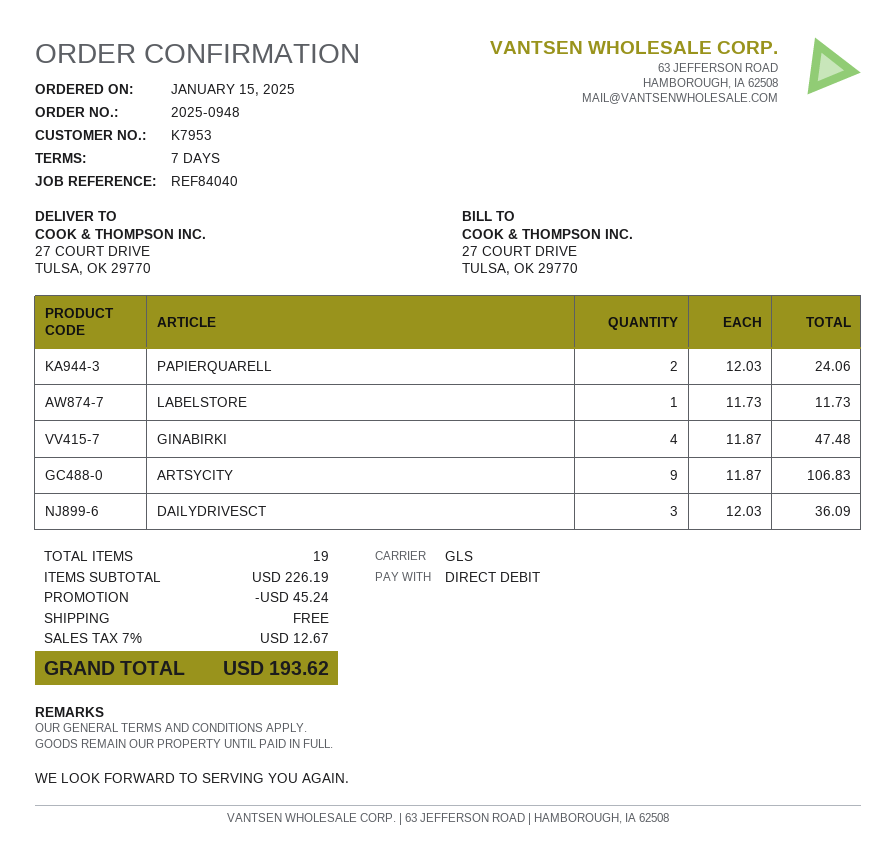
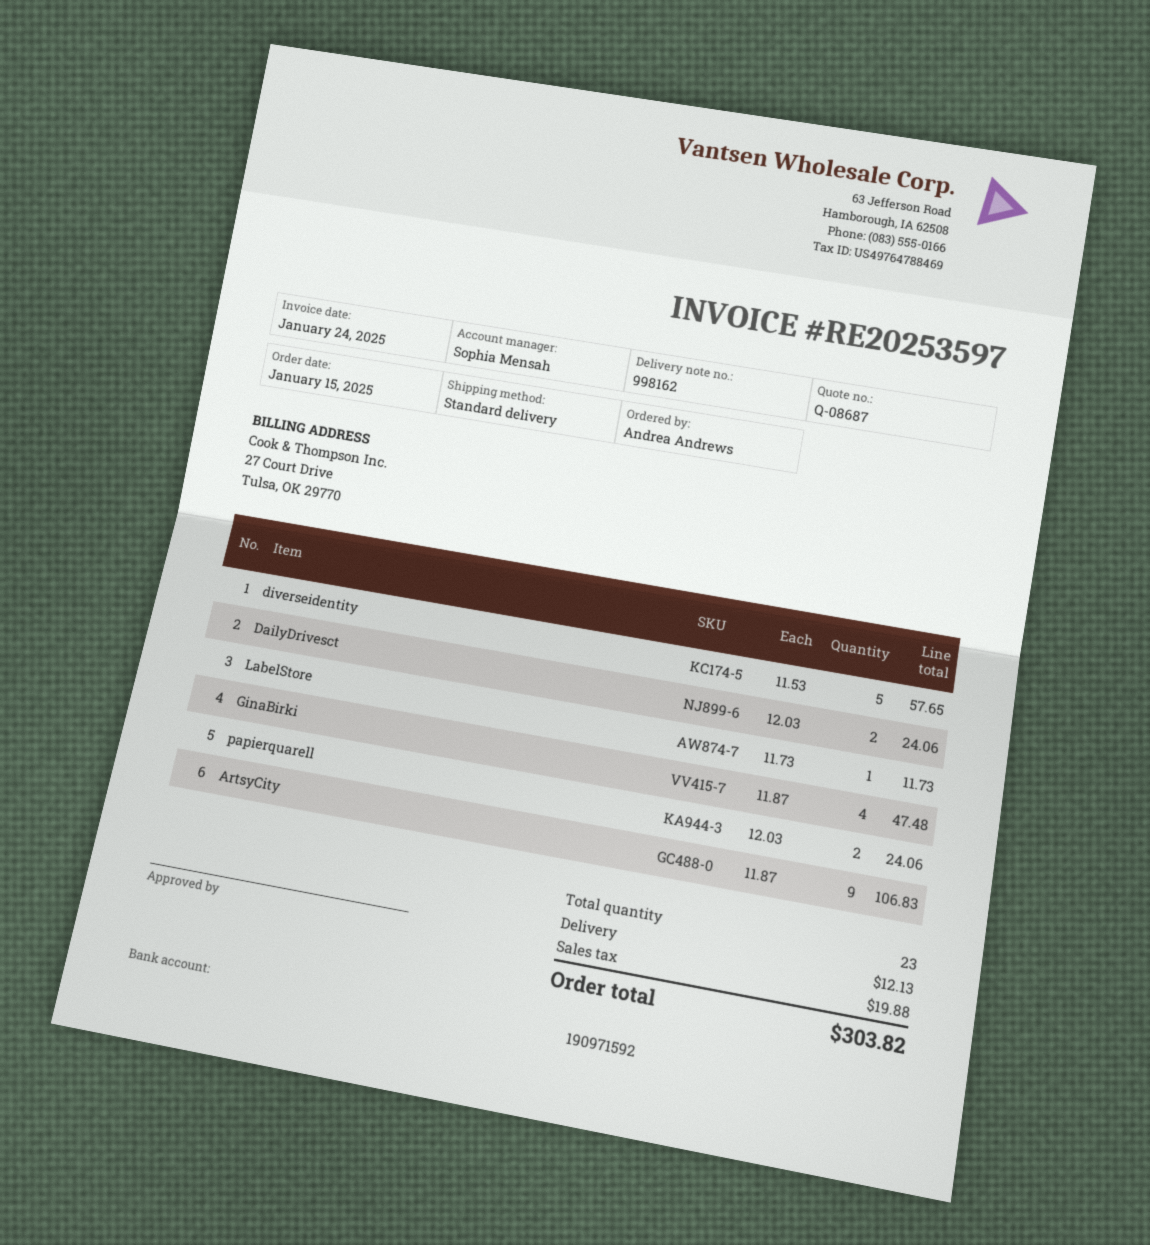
shipping method: GLS -> standard
DAILYDRIVESCT: 3 x 12.03 = 36.09 -> 2 x 12.03 = 24.06
diverseidentity: none -> 5 x 11.53 = 57.65
total quantity: 19 -> 23
discount: 45.24 -> none
shipping: 0.00 -> 12.13
tax: 12.67 -> 19.88
total: 193.62 -> 303.82

